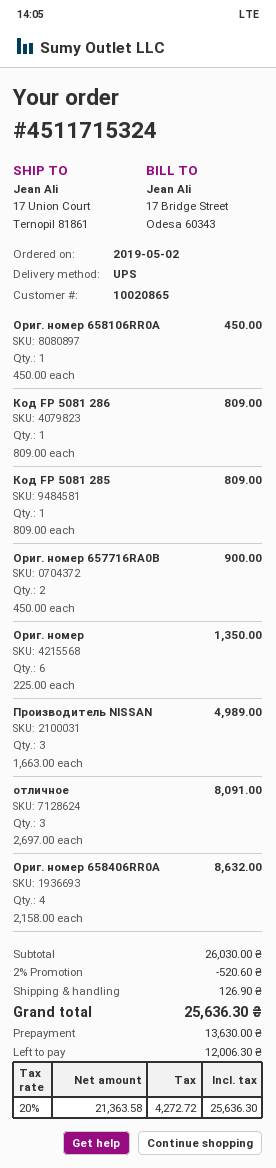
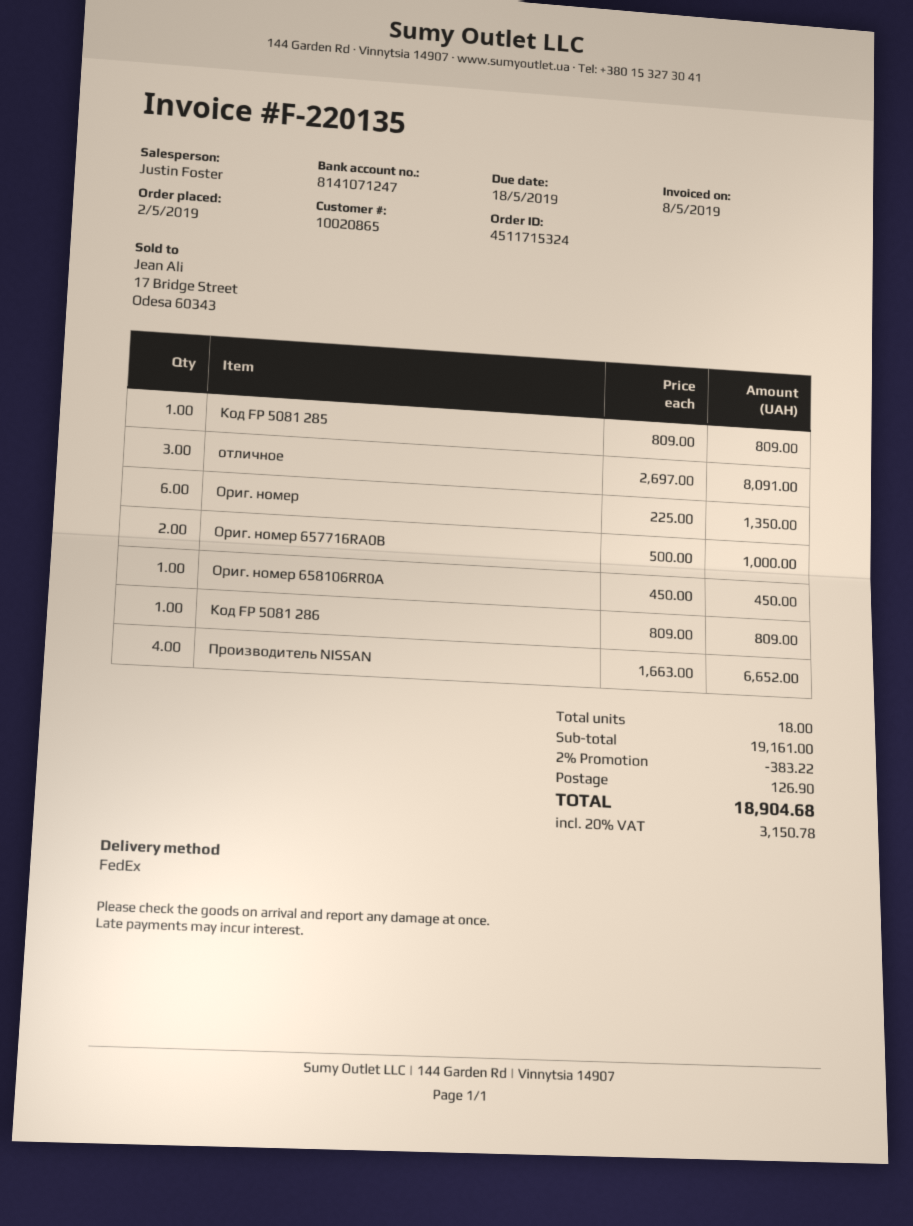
shipping method: UPS -> FedEx
Ориг. номер 657716RA0B: 2 x 450.00 = 900.00 -> 2 x 500.00 = 1000.00
Производитель NISSAN: 3 x 1663.00 = 4989.00 -> 4 x 1663.00 = 6652.00
Ориг. номер 658406RR0A: 4 x 2158.00 = 8632.00 -> none
subtotal: 26030.00 -> 19161.00
discount: 2% = 520.60 -> 2% = 383.22
tax: 20% = 4272.72 -> 20% = 3150.78
total: 25636.30 -> 18904.68

